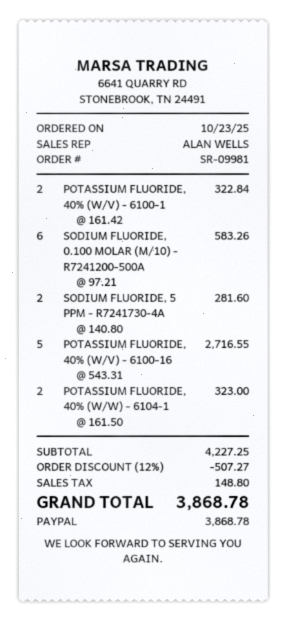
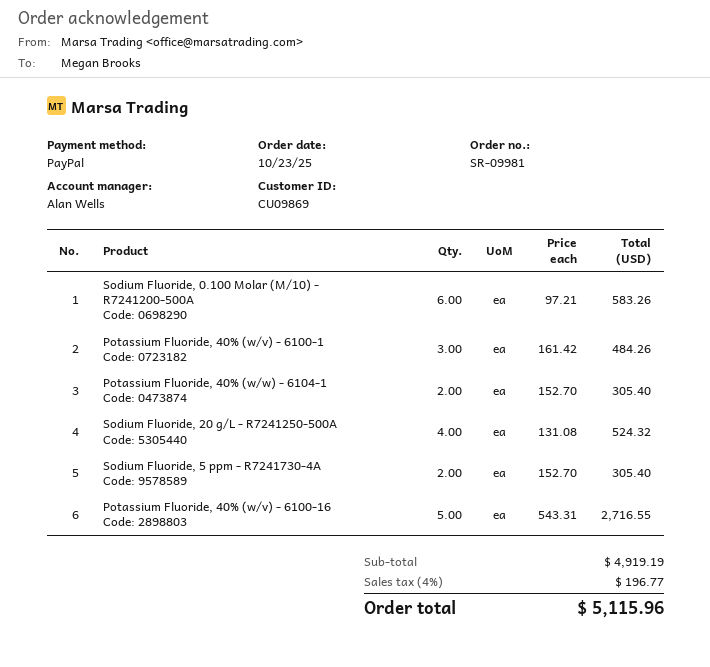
POTASSIUM FLUORIDE, 40% (W/V) - 6100-1: 2 x 161.42 = 322.84 -> 3 x 161.42 = 484.26
SODIUM FLUORIDE, 5 PPM - R7241730-4A: 2 x 140.80 = 281.60 -> 2 x 152.70 = 305.40
POTASSIUM FLUORIDE, 40% (W/W) - 6104-1: 2 x 161.50 = 323.00 -> 2 x 152.70 = 305.40
Sodium Fluoride, 20 g/L - R7241250-500A: none -> 4 x 131.08 = 524.32
subtotal: 4227.25 -> 4919.19
discount: 12% = 507.27 -> none
tax: 148.80 -> 196.77
total: 3868.78 -> 5115.96

